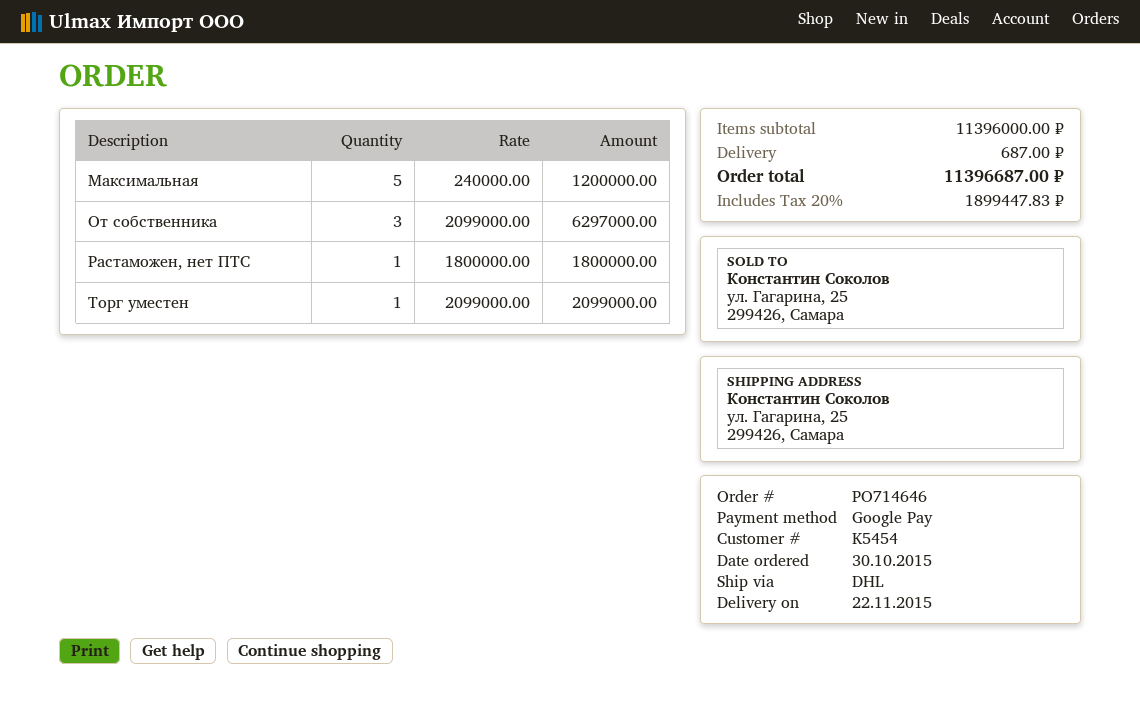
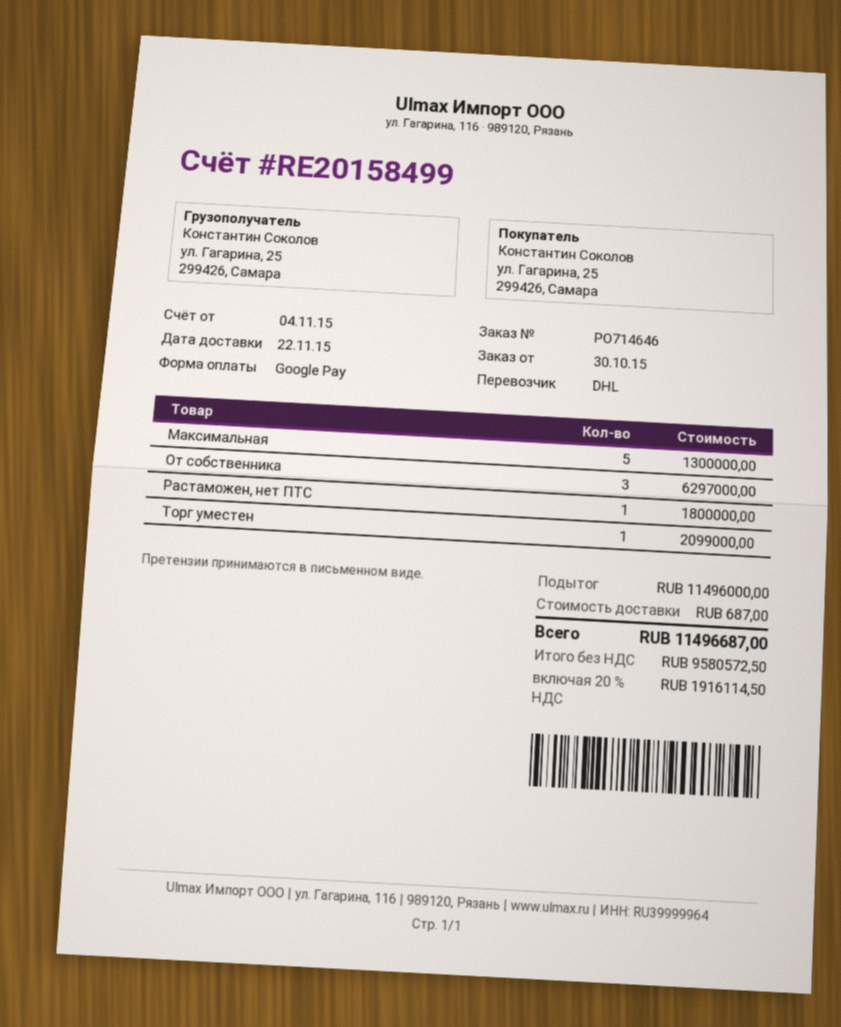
Максимальная: 5 for 1200000.00 -> 5 for 1300000.00
subtotal: 11396000.00 -> 11496000.00
tax: 20% = 1899447.83 -> 20% = 1916114.50
total: 11396687.00 -> 11496687.00

